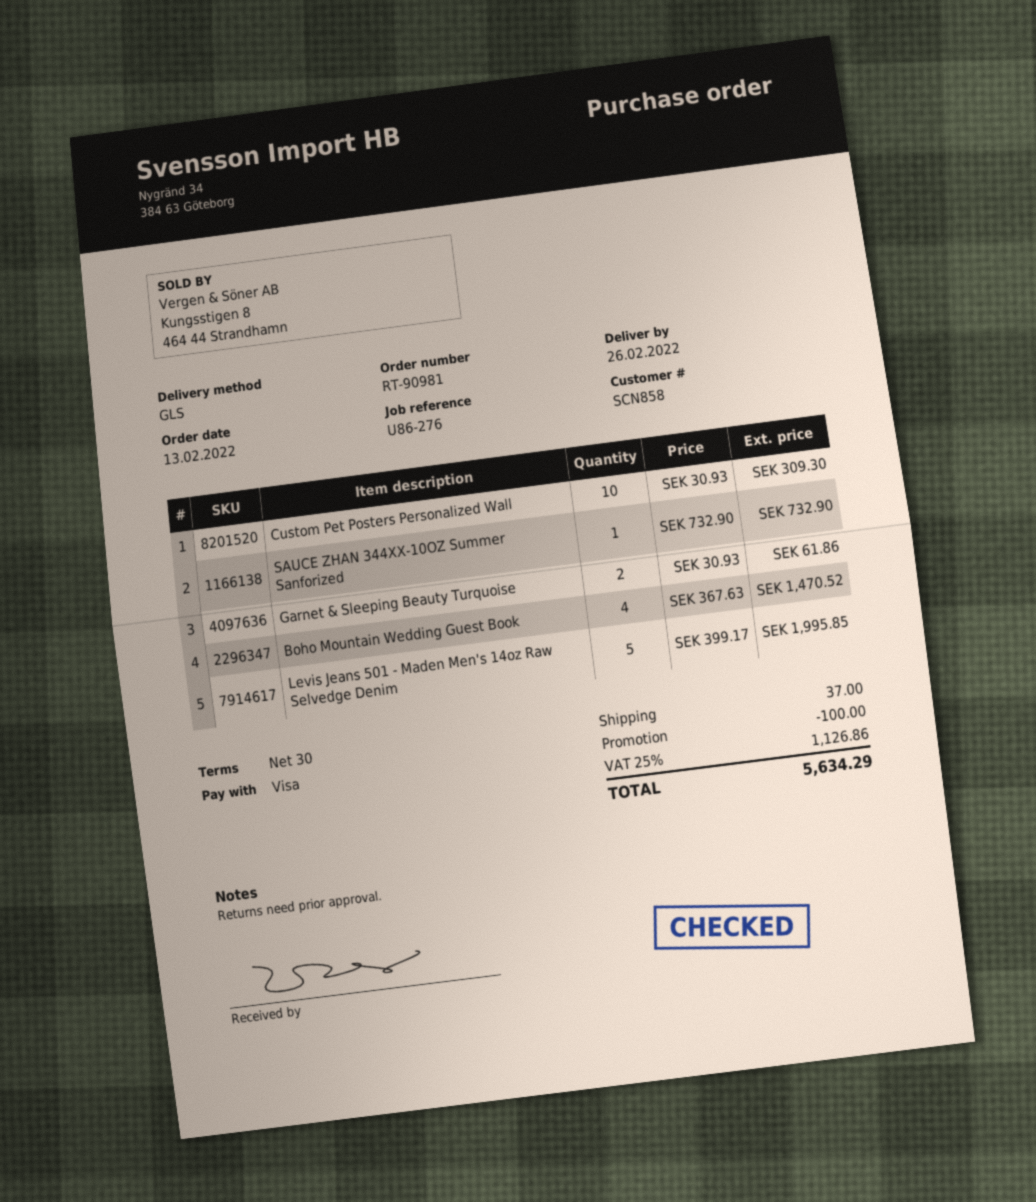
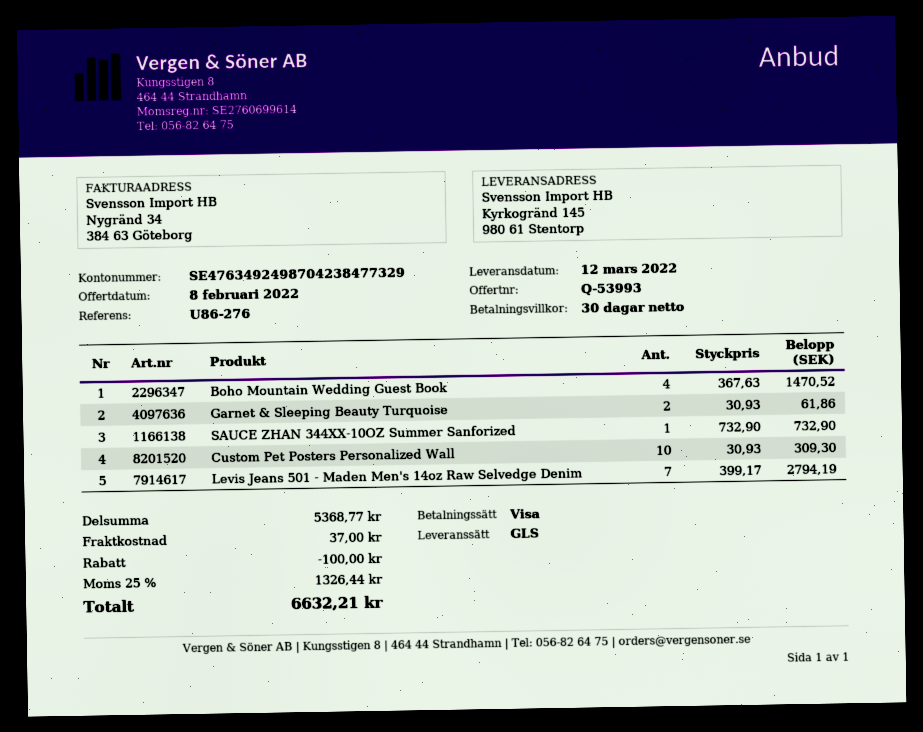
delivery date: 2022-02-26 -> 2022-03-12
Levis Jeans 501 - Maden Men's 14oz Raw Selvedge Denim: 5 x 399.17 = 1995.85 -> 7 x 399.17 = 2794.19
tax: 25% = 1126.86 -> 25% = 1326.44
total: 5634.29 -> 6632.21

